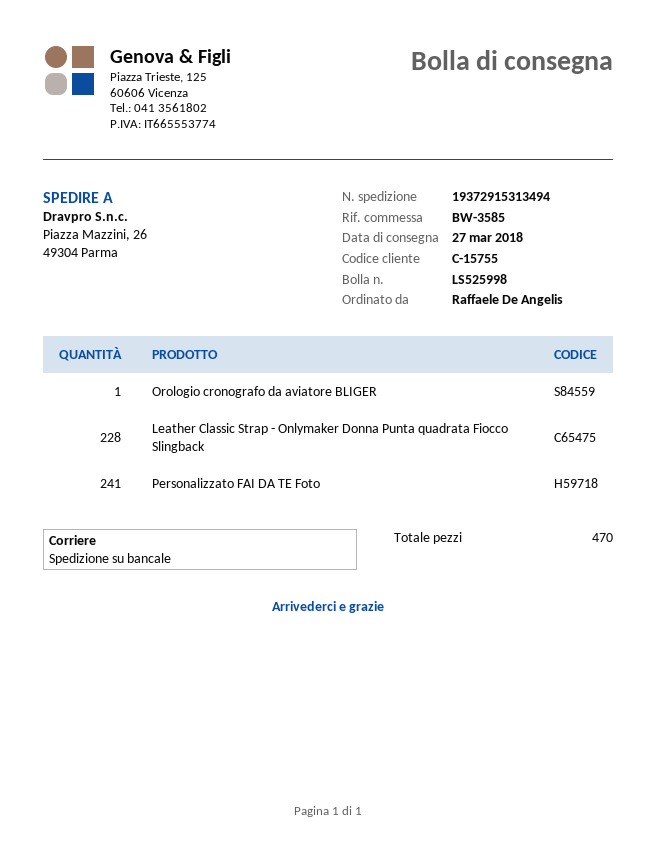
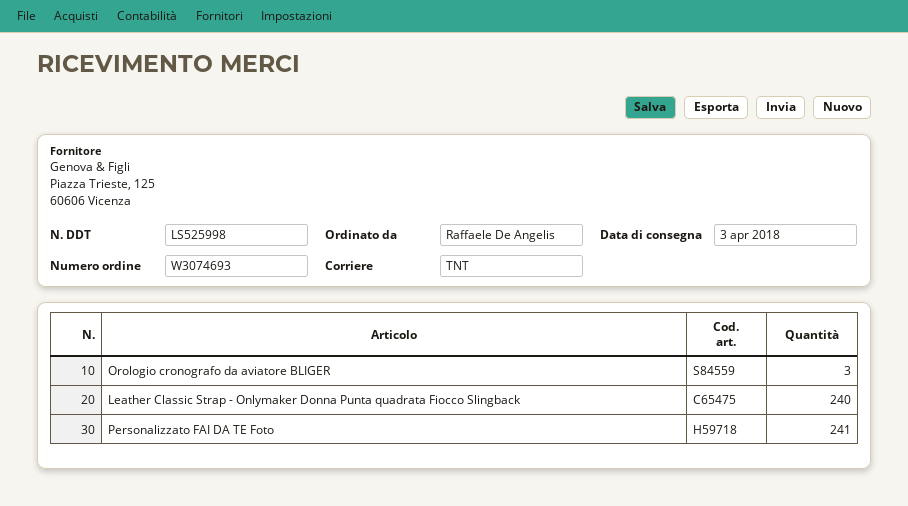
delivery date: 2018-03-27 -> 2018-04-03
shipping method: pallet freight -> TNT
Orologio cronografo da aviatore BLIGER: 1 -> 3
Leather Classic Strap - Onlymaker Donna Punta quadrata Fiocco Slingback: 228 -> 240

